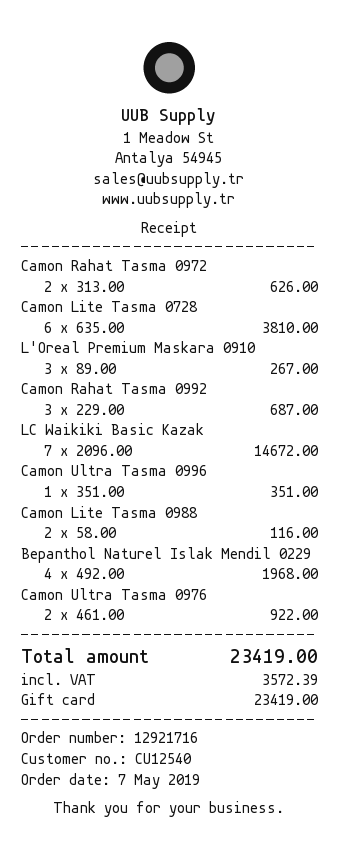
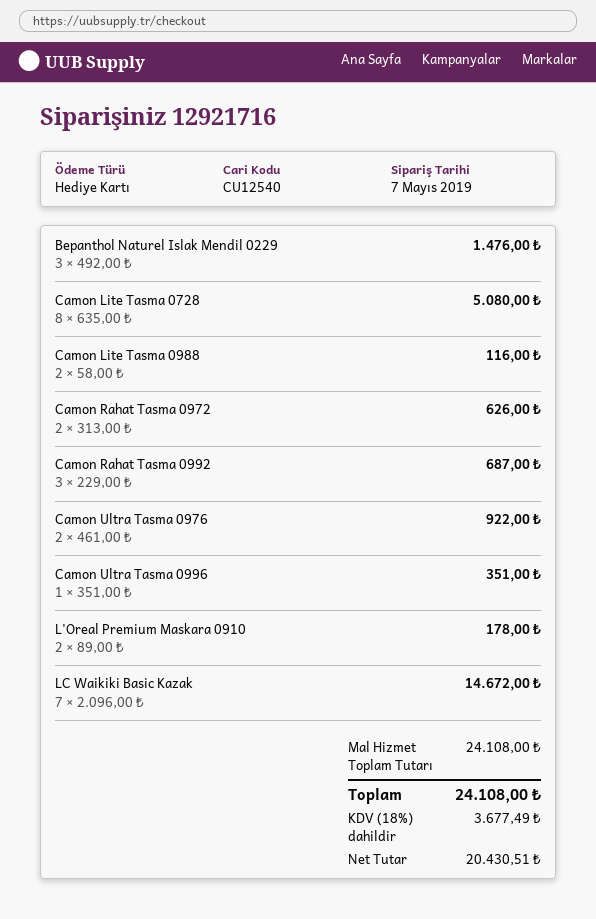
Camon Lite Tasma 0728: 6 x 635.00 = 3810.00 -> 8 x 635.00 = 5080.00
L'Oreal Premium Maskara 0910: 3 x 89.00 = 267.00 -> 2 x 89.00 = 178.00
Bepanthol Naturel Islak Mendil 0229: 4 x 492.00 = 1968.00 -> 3 x 492.00 = 1476.00
tax: 3572.39 -> 3677.49
total: 23419.00 -> 24108.00

